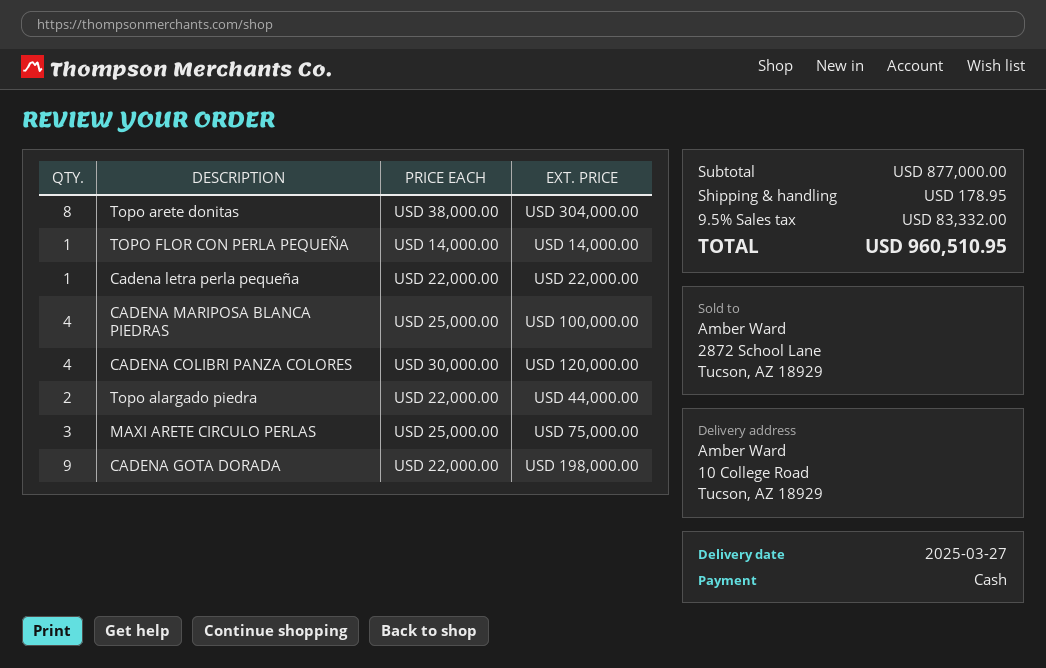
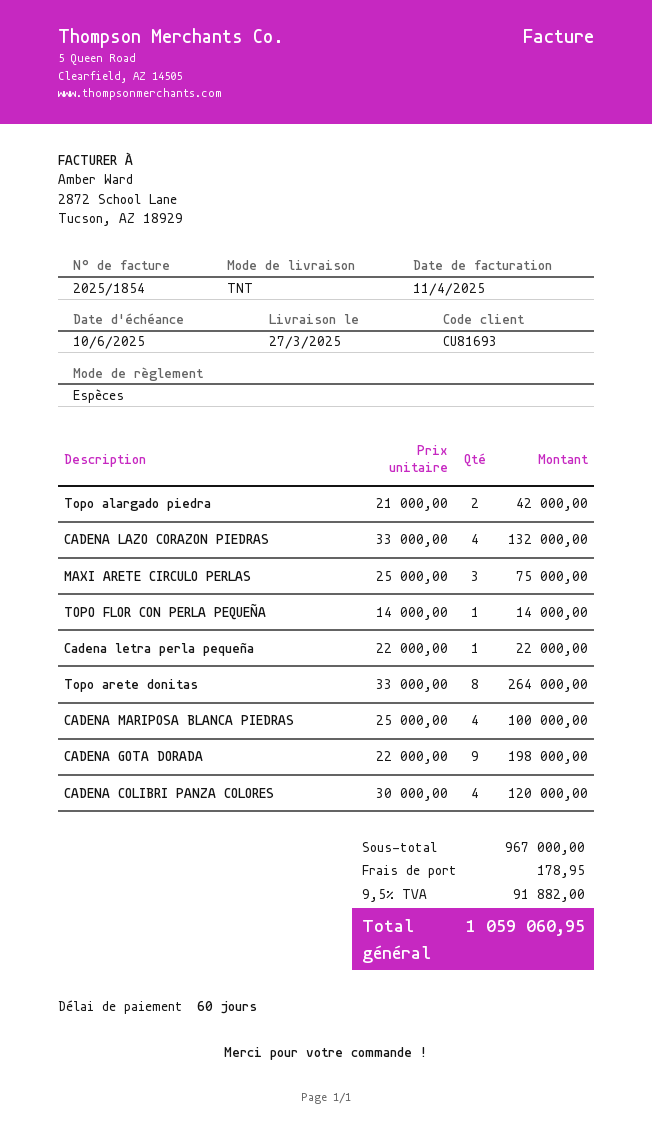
Topo arete donitas: 8 x 38000.00 = 304000.00 -> 8 x 33000.00 = 264000.00
Topo alargado piedra: 2 x 22000.00 = 44000.00 -> 2 x 21000.00 = 42000.00
CADENA LAZO CORAZON PIEDRAS: none -> 4 x 33000.00 = 132000.00
subtotal: 877000.00 -> 967000.00
tax: 9.5% = 83332.00 -> 9.5% = 91882.00
total: 960510.95 -> 1059060.95

